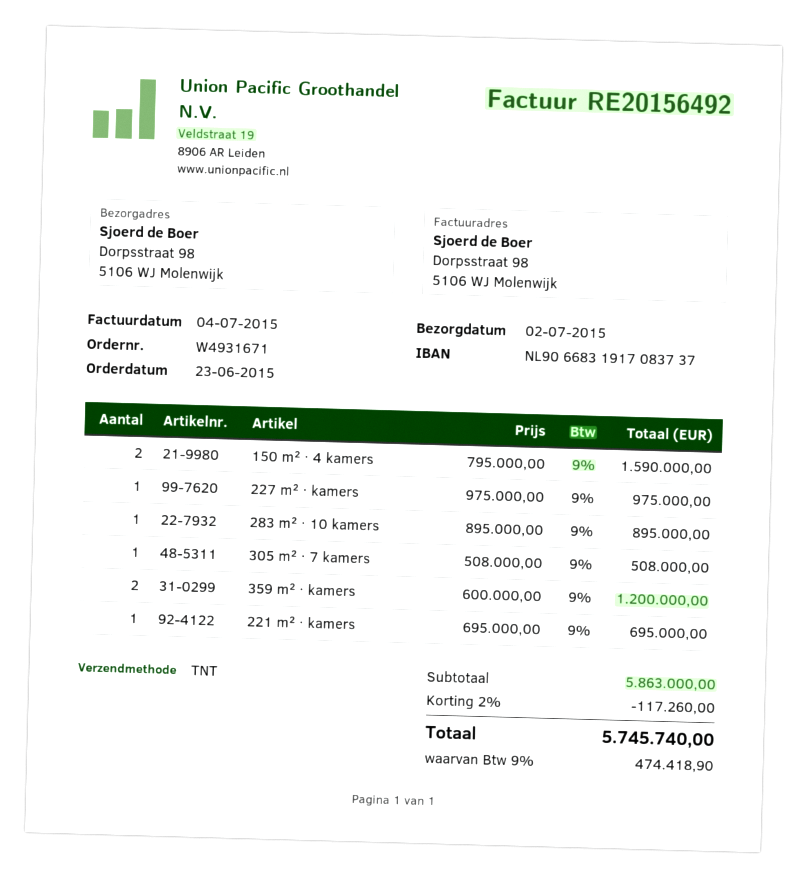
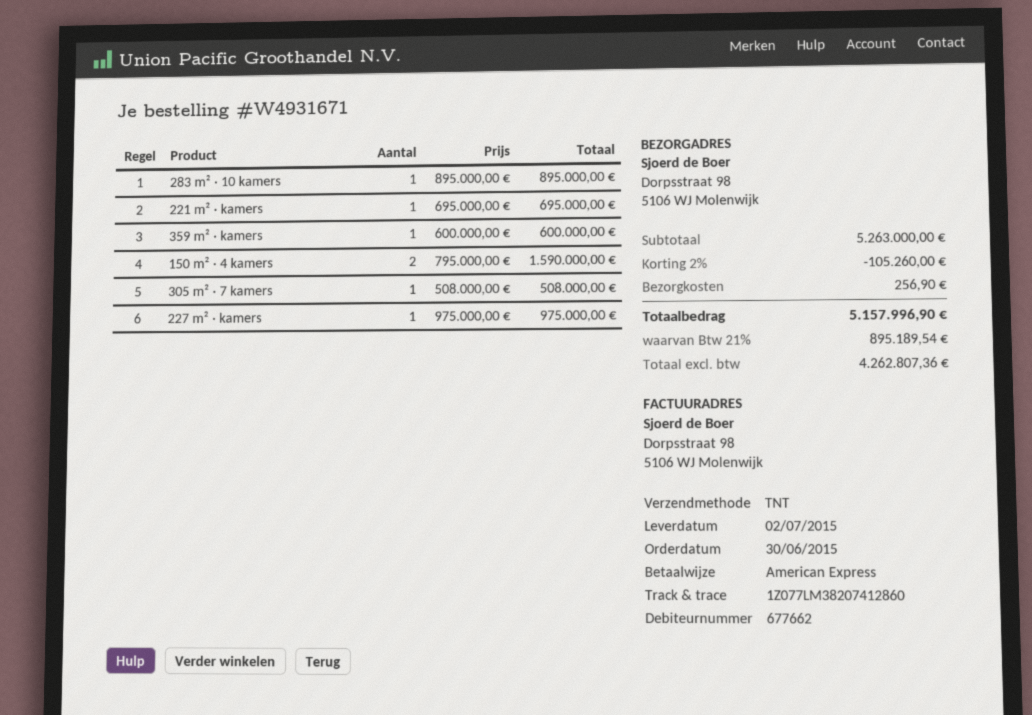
order date: 2015-06-23 -> 2015-06-30
359 m² · kamers: 2 x 600000.00 = 1200000.00 -> 1 x 600000.00 = 600000.00
subtotal: 5863000.00 -> 5263000.00
discount: 2% = 117260.00 -> 2% = 105260.00
shipping: none -> 256.90
tax: 9% = 474418.90 -> 21% = 895189.54
total: 5745740.00 -> 5157996.90

